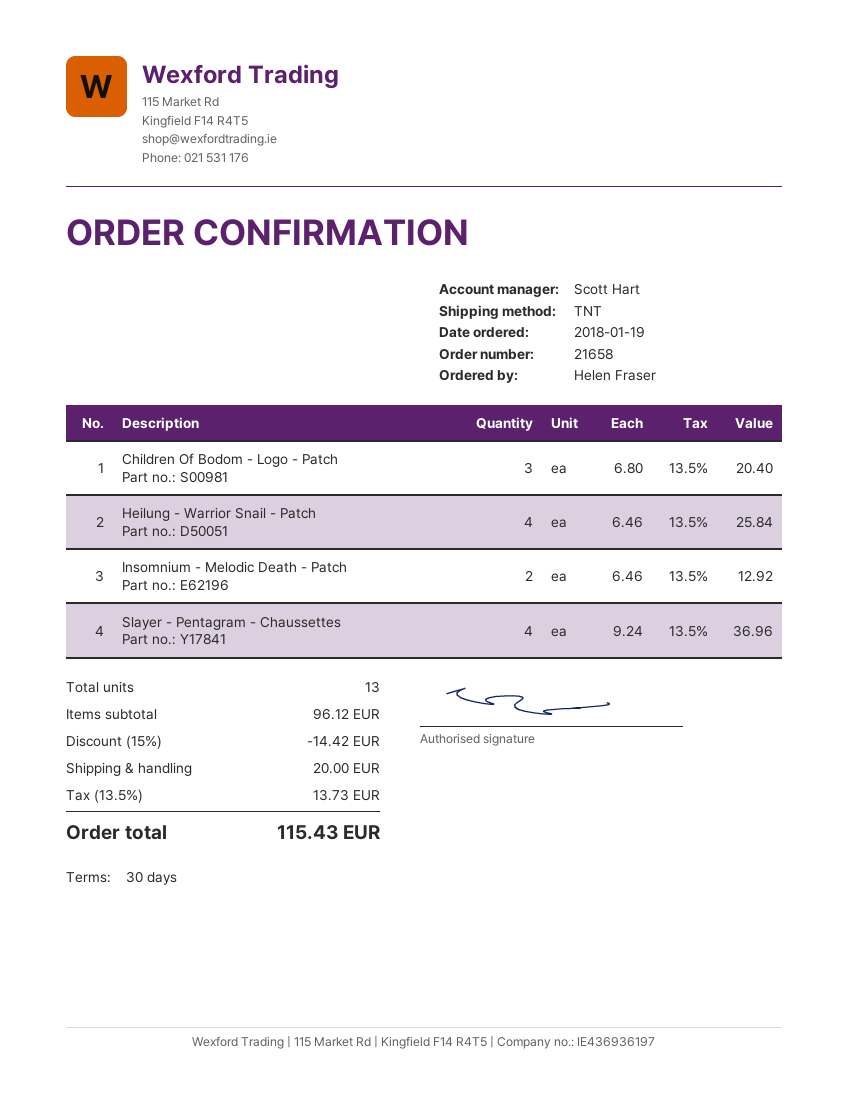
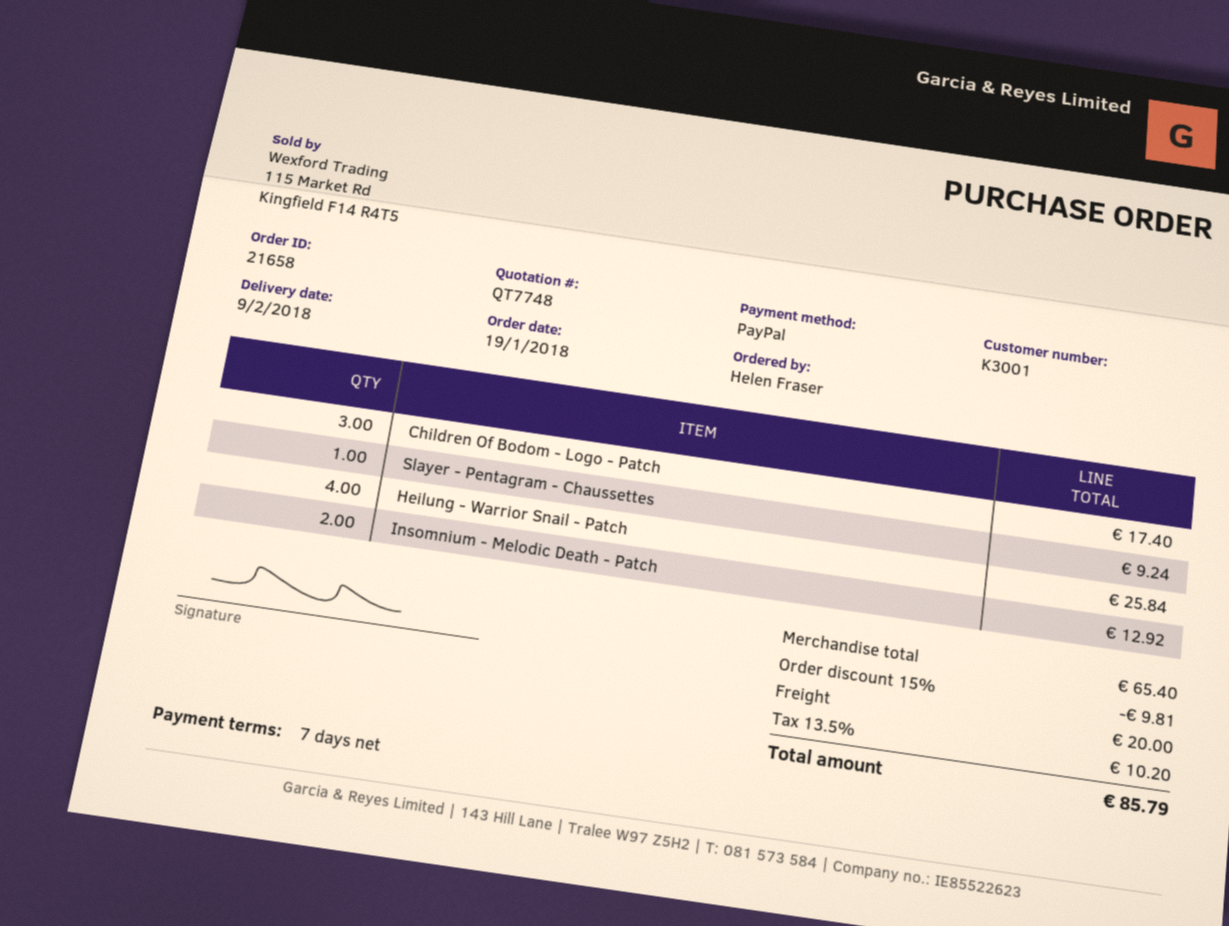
payment terms: 30 days -> 7 days
Children Of Bodom - Logo - Patch: 3 for 20.40 -> 3 for 17.40
Slayer - Pentagram - Chaussettes: 4 for 36.96 -> 1 for 9.24
subtotal: 96.12 -> 65.40
discount: 15% = 14.42 -> 15% = 9.81
tax: 13.5% = 13.73 -> 13.5% = 10.20
total: 115.43 -> 85.79

